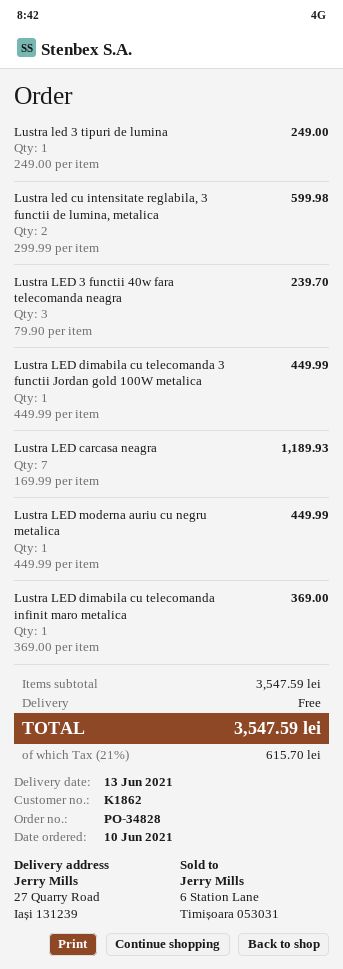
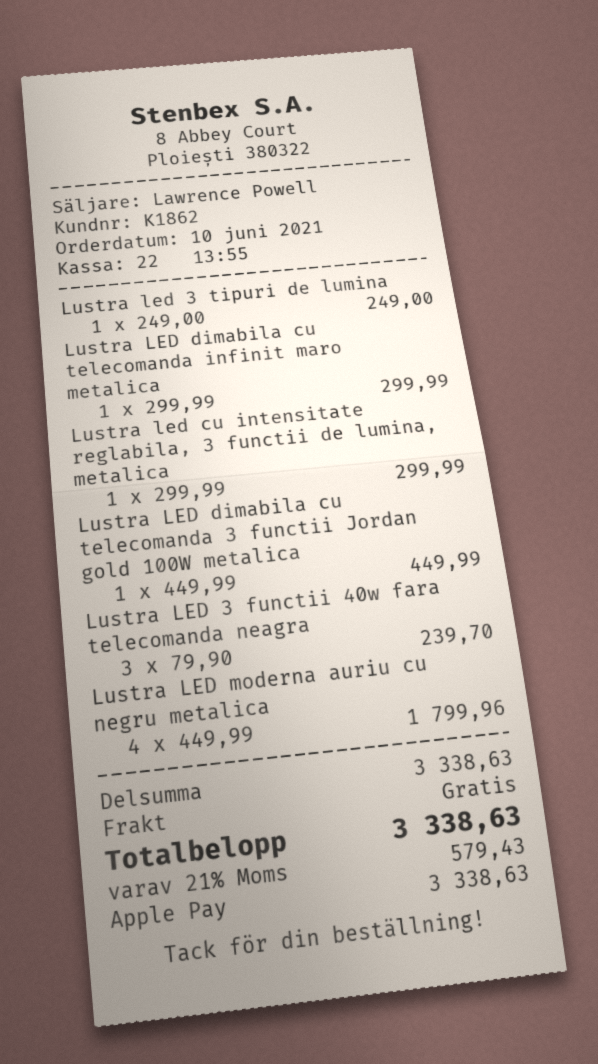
Lustra led cu intensitate reglabila, 3 functii de lumina, metalica: 2 x 299.99 = 599.98 -> 1 x 299.99 = 299.99
Lustra LED carcasa neagra: 7 x 169.99 = 1189.93 -> none
Lustra LED moderna auriu cu negru metalica: 1 x 449.99 = 449.99 -> 4 x 449.99 = 1799.96
Lustra LED dimabila cu telecomanda infinit maro metalica: 1 x 369.00 = 369.00 -> 1 x 299.99 = 299.99
subtotal: 3547.59 -> 3338.63
tax: 21% = 615.70 -> 21% = 579.43
total: 3547.59 -> 3338.63

